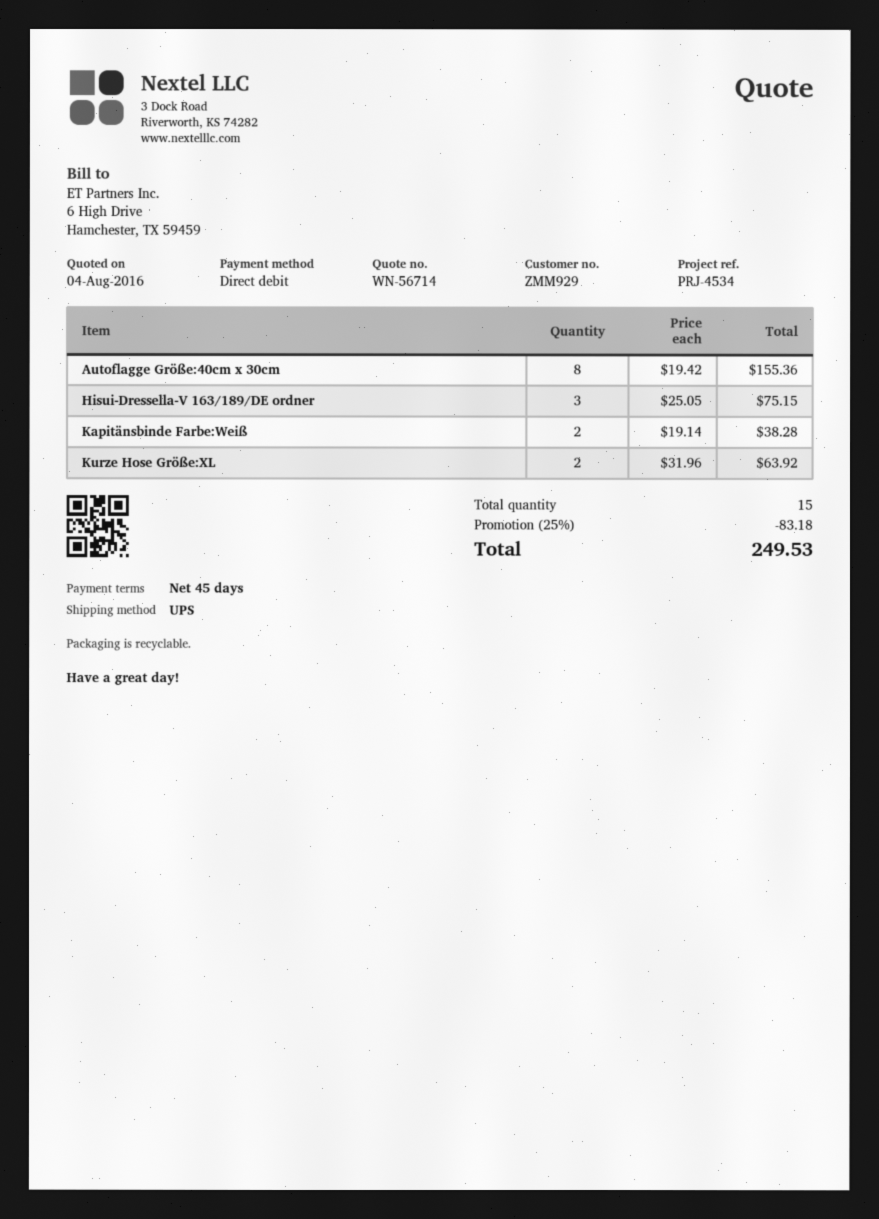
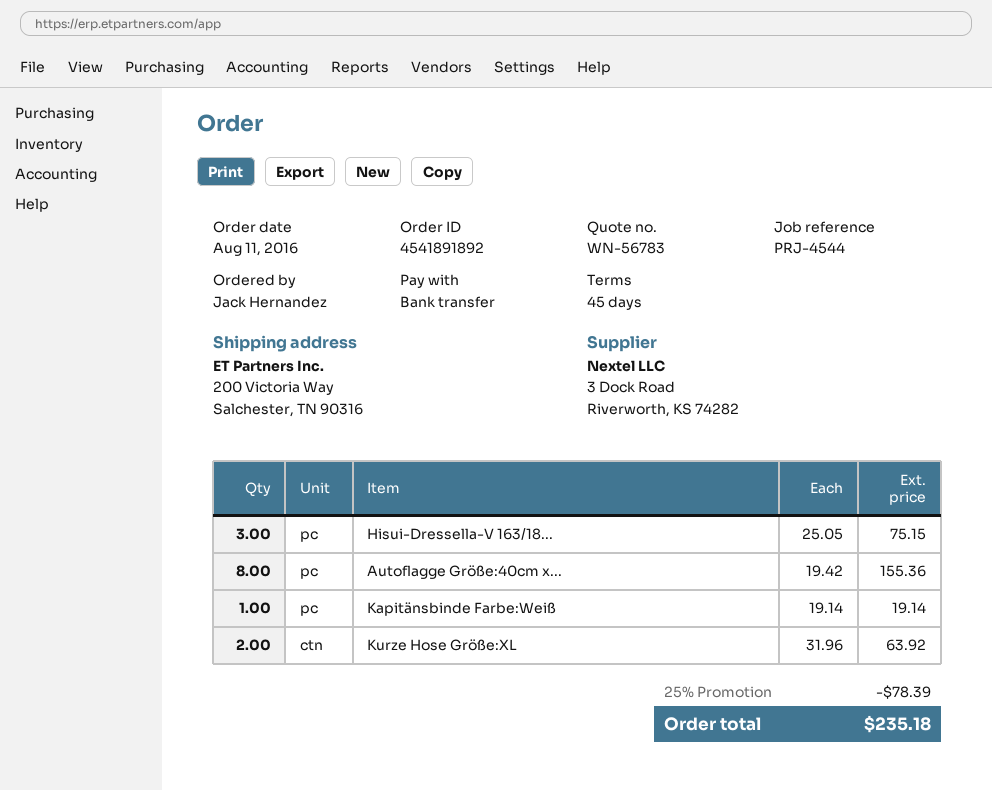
quote number: WN-56714 -> WN-56783
reference: PRJ-4534 -> PRJ-4544
payment method: direct debit -> bank transfer
Kapitänsbinde Farbe:Weiß: 2 x 19.14 = 38.28 -> 1 x 19.14 = 19.14
discount: 25% = 83.18 -> 25% = 78.39
total: 249.53 -> 235.18

